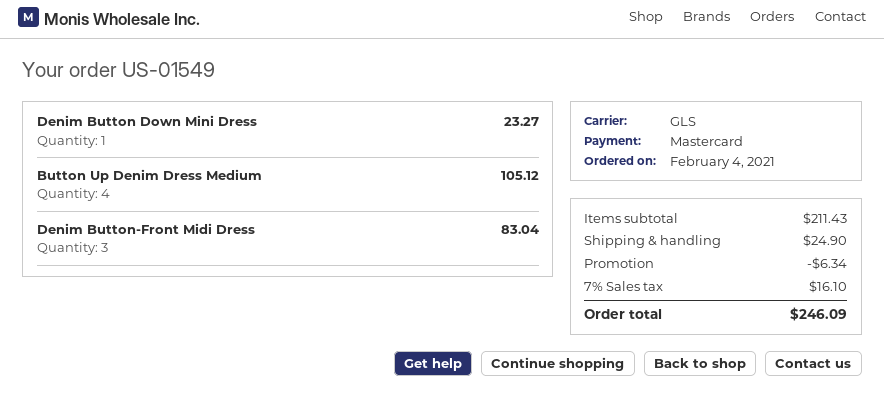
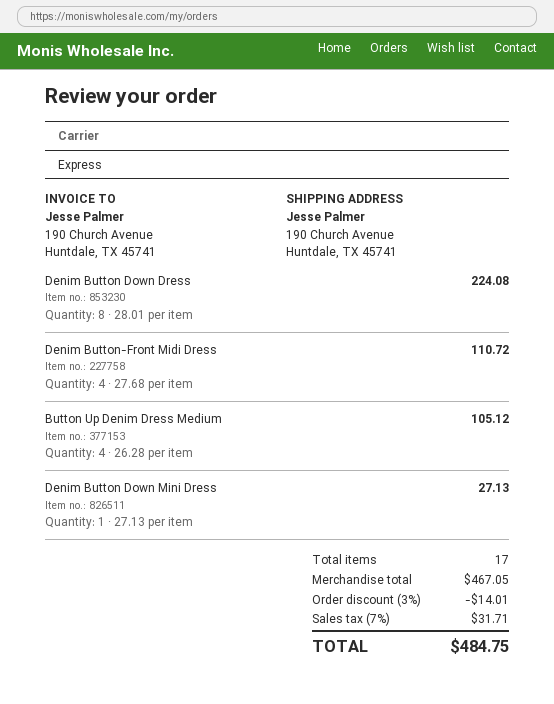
shipping method: GLS -> express
Denim Button Down Mini Dress: 1 for 23.27 -> 1 for 27.13
Denim Button-Front Midi Dress: 3 for 83.04 -> 4 for 110.72
Denim Button Down Dress: none -> 8 for 224.08
subtotal: 211.43 -> 467.05
discount: 6.34 -> 14.01
shipping: 24.90 -> none
tax: 7% = 16.10 -> 7% = 31.71
total: 246.09 -> 484.75

